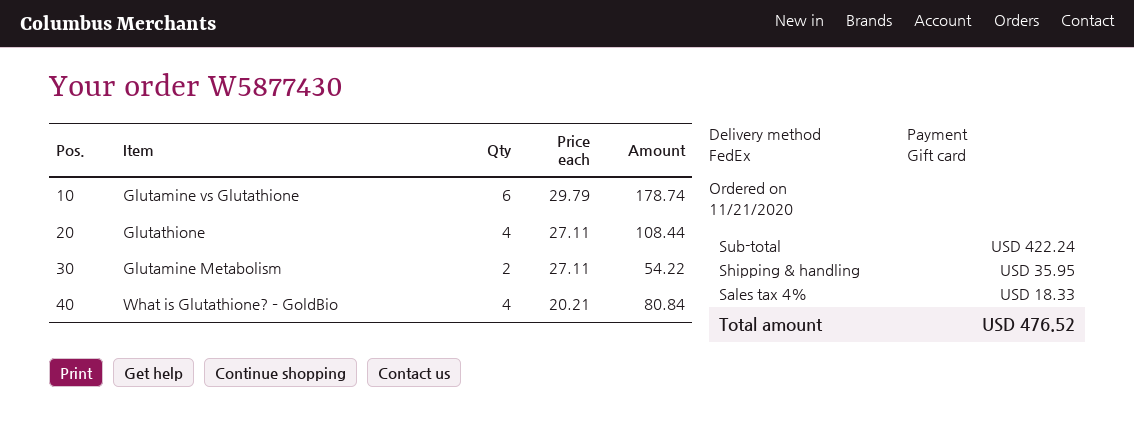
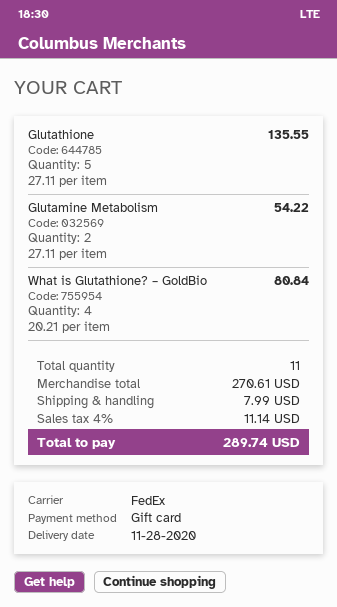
Glutamine vs Glutathione: 6 x 29.79 = 178.74 -> none
Glutathione: 4 x 27.11 = 108.44 -> 5 x 27.11 = 135.55
subtotal: 422.24 -> 270.61
shipping: 35.95 -> 7.99
tax: 4% = 18.33 -> 4% = 11.14
total: 476.52 -> 289.74

